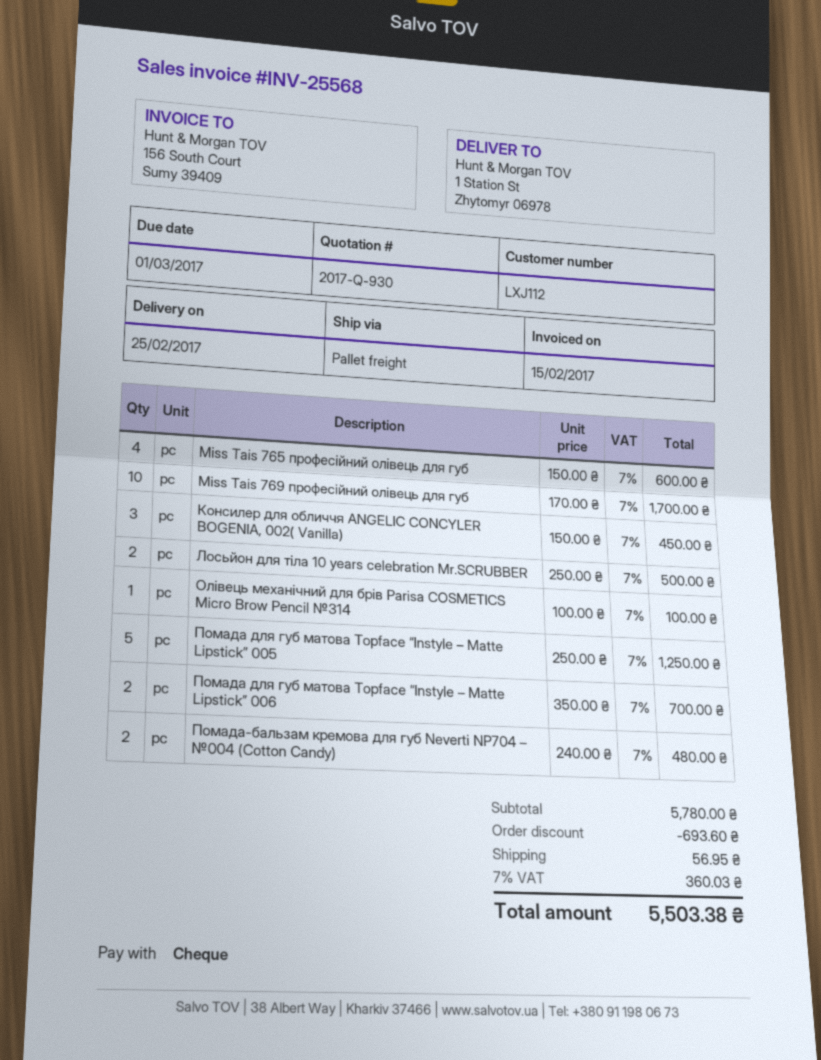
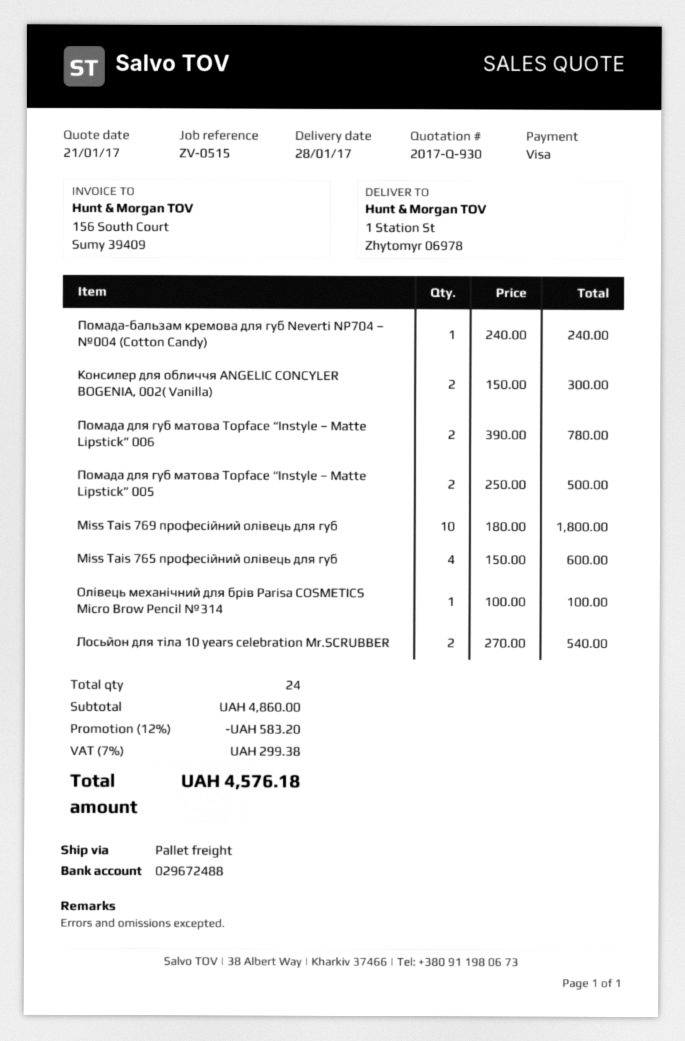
delivery date: 2017-02-25 -> 2017-01-28
payment method: cheque -> Visa
Miss Tais 769 професійний олівець для губ: 10 x 170.00 = 1700.00 -> 10 x 180.00 = 1800.00
Консилер для обличчя ANGELIC CONCYLER BOGENIA, 002( Vanilla): 3 x 150.00 = 450.00 -> 2 x 150.00 = 300.00
Лосьйон для тіла 10 years celebration Mr.SCRUBBER: 2 x 250.00 = 500.00 -> 2 x 270.00 = 540.00
Помада для губ матова Topface “Instyle – Matte Lipstick” 005: 5 x 250.00 = 1250.00 -> 2 x 250.00 = 500.00
Помада для губ матова Topface “Instyle – Matte Lipstick” 006: 2 x 350.00 = 700.00 -> 2 x 390.00 = 780.00
Помада-бальзам кремова для губ Neverti NP704 – №004 (Cotton Candy): 2 x 240.00 = 480.00 -> 1 x 240.00 = 240.00
subtotal: 5780.00 -> 4860.00
discount: 693.60 -> 583.20
shipping: 56.95 -> none
tax: 7% = 360.03 -> 7% = 299.38
total: 5503.38 -> 4576.18

